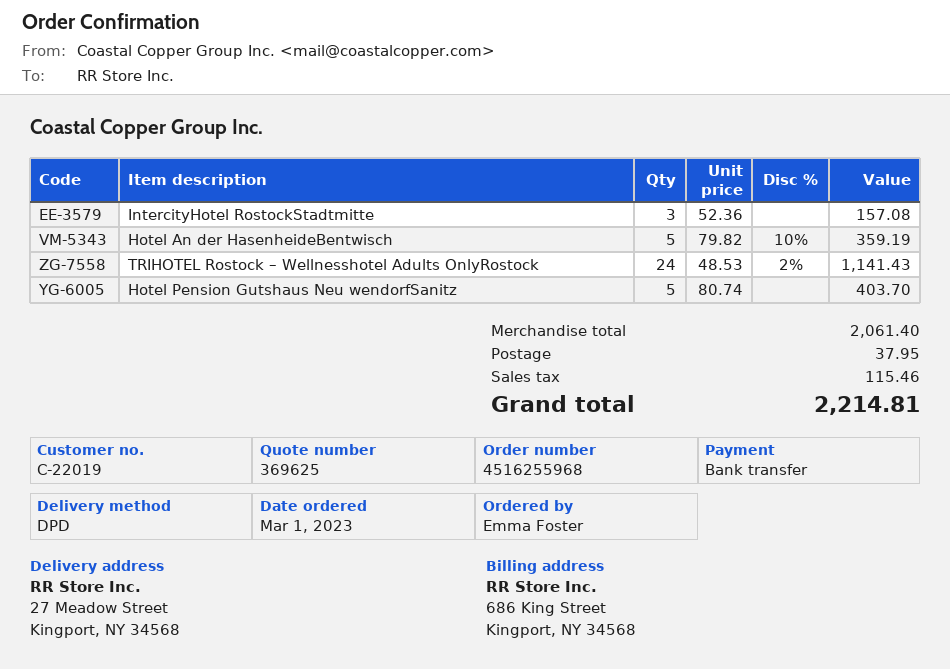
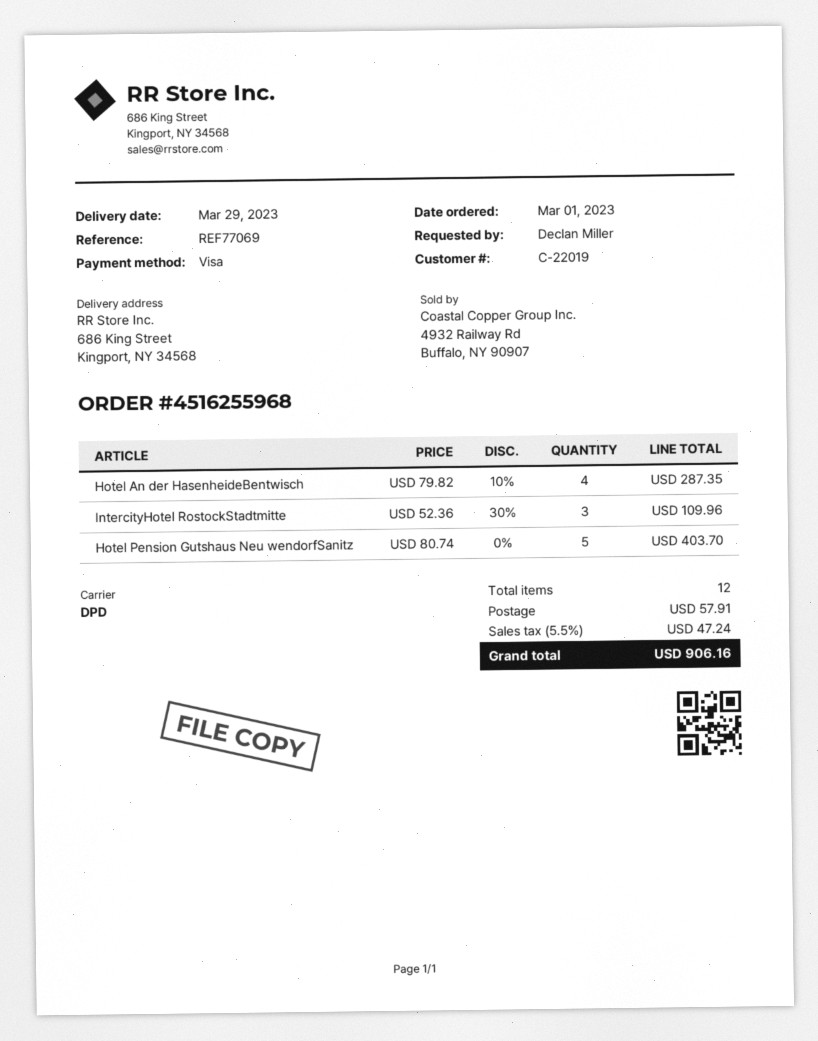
ordered by: Emma Foster -> Declan Miller
payment method: bank transfer -> Visa
ship to: 27 Meadow Street, Kingport, NY 34568 -> 686 King Street, Kingport, NY 34568
IntercityHotel RostockStadtmitte: 3 x 52.36 = 157.08 -> 3 x 52.36 - 30% = 109.96
Hotel An der HasenheideBentwisch: 5 x 79.82 - 10% = 359.19 -> 4 x 79.82 - 10% = 287.35
TRIHOTEL Rostock – Wellnesshotel Adults OnlyRostock: 24 x 48.53 - 2% = 1141.43 -> none
shipping: 37.95 -> 57.91
tax: 115.46 -> 47.24
total: 2214.81 -> 906.16

